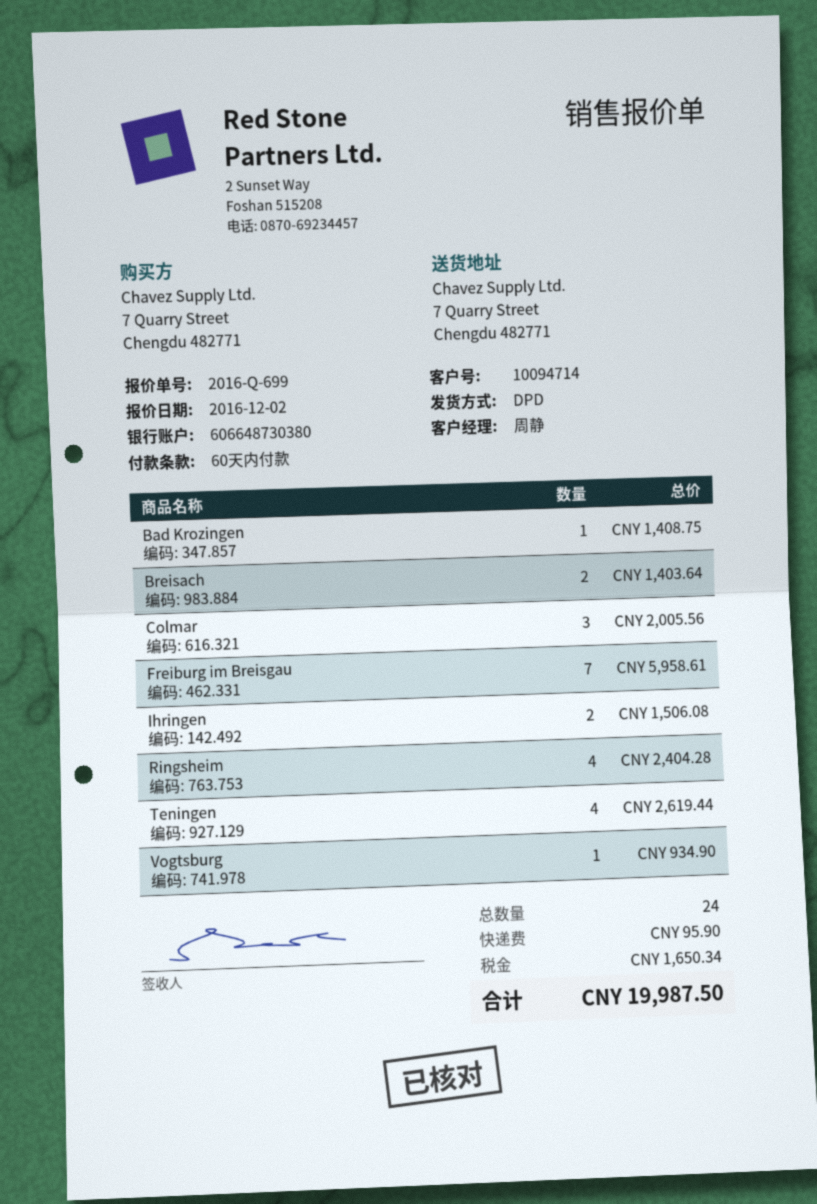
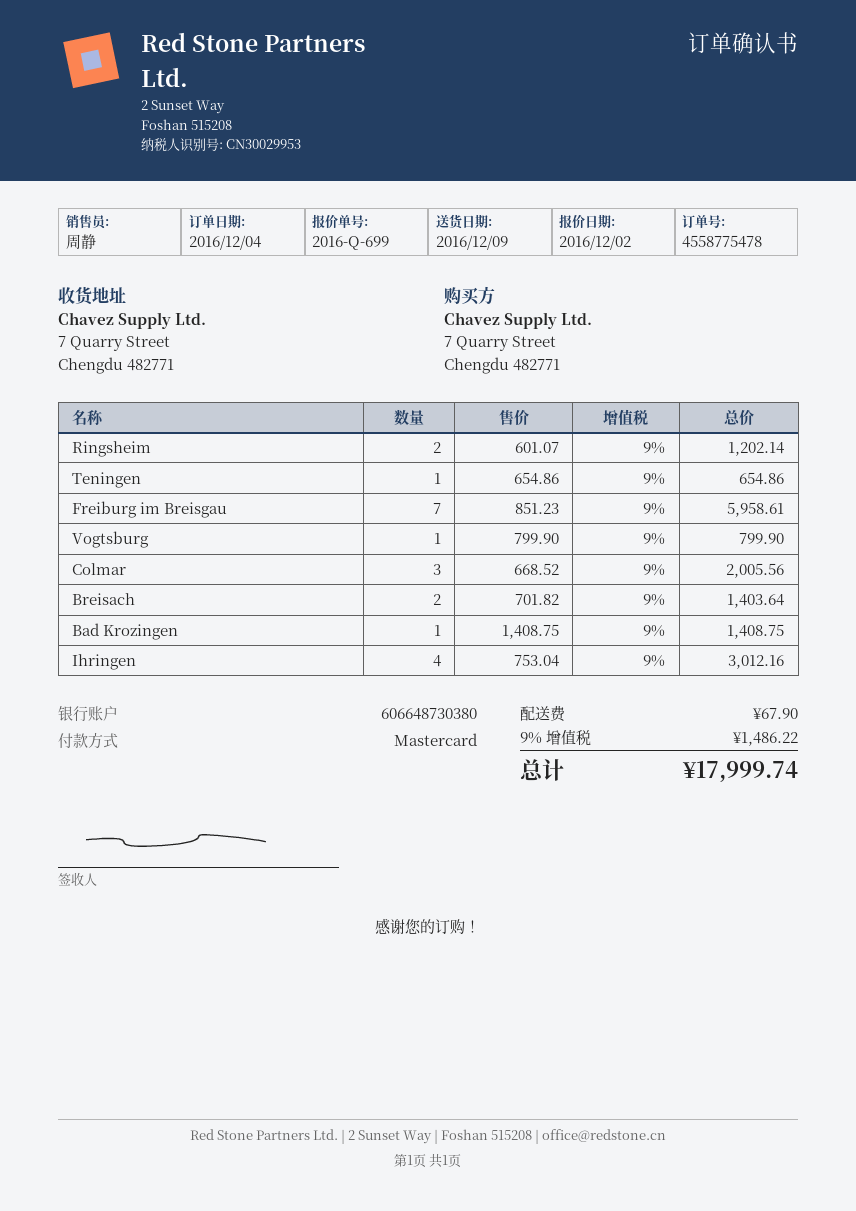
Ihringen: 2 for 1506.08 -> 4 for 3012.16
Ringsheim: 4 for 2404.28 -> 2 for 1202.14
Teningen: 4 for 2619.44 -> 1 for 654.86
Vogtsburg: 1 for 934.90 -> 1 for 799.90
shipping: 95.90 -> 67.90
tax: 1650.34 -> 1486.22
total: 19987.50 -> 17999.74

